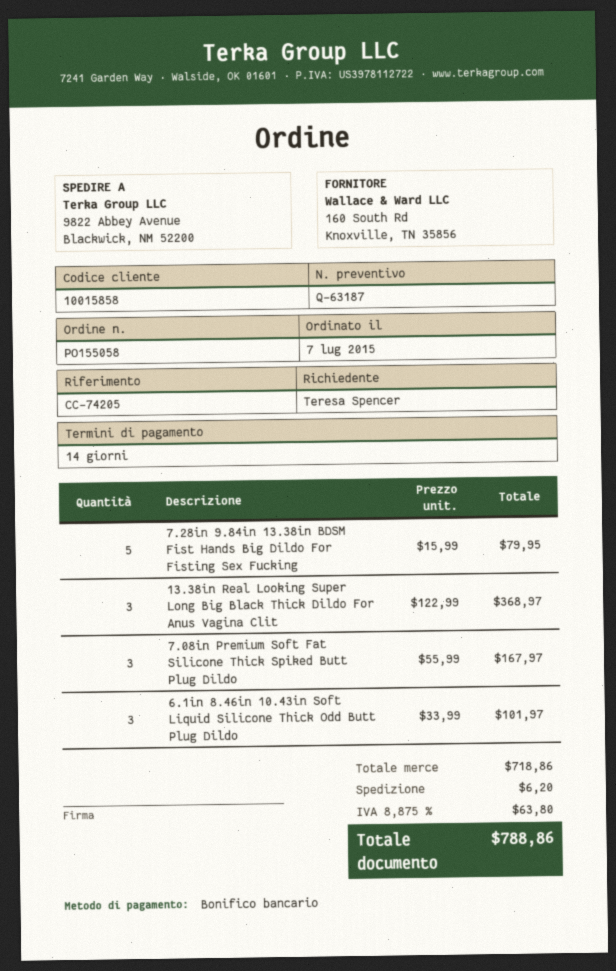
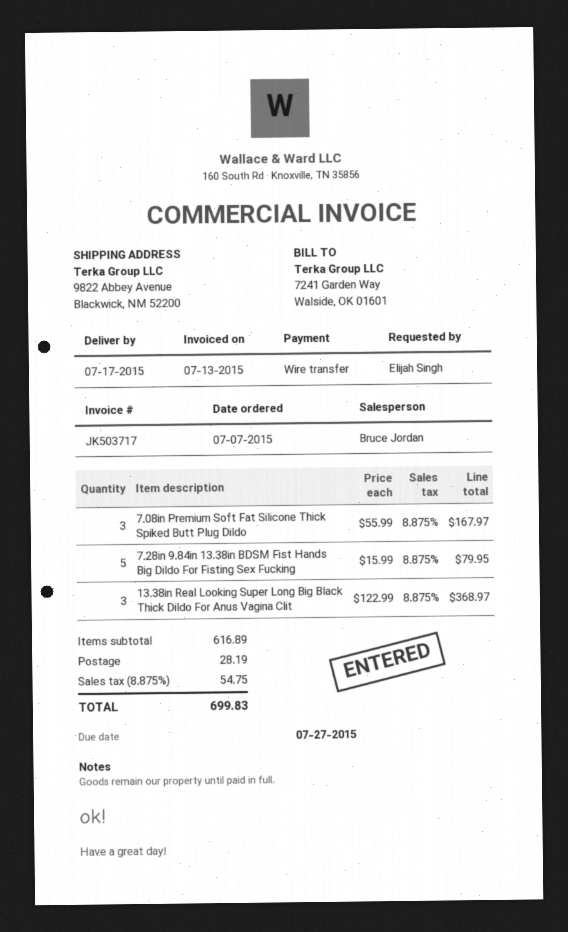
ordered by: Teresa Spencer -> Elijah Singh
6.1in 8.46in 10.43in Soft Liquid Silicone Thick Odd Butt Plug Dildo: 3 x 33.99 = 101.97 -> none
subtotal: 718.86 -> 616.89
shipping: 6.20 -> 28.19
tax: 8.875% = 63.80 -> 8.875% = 54.75
total: 788.86 -> 699.83

